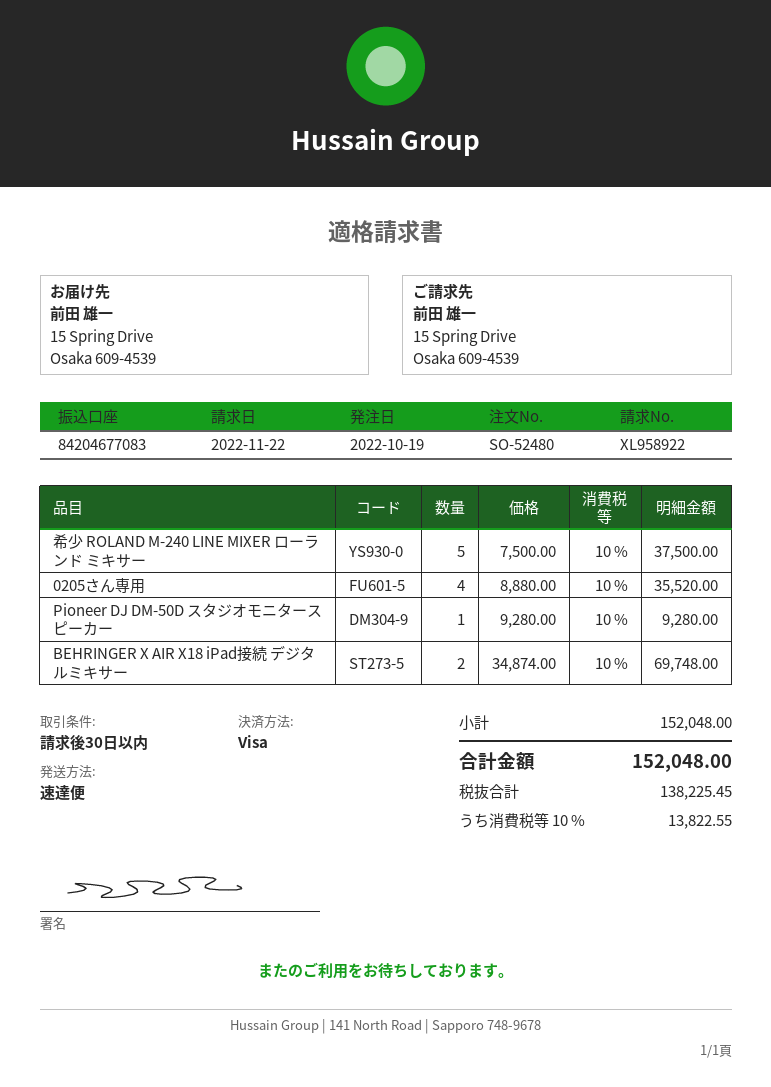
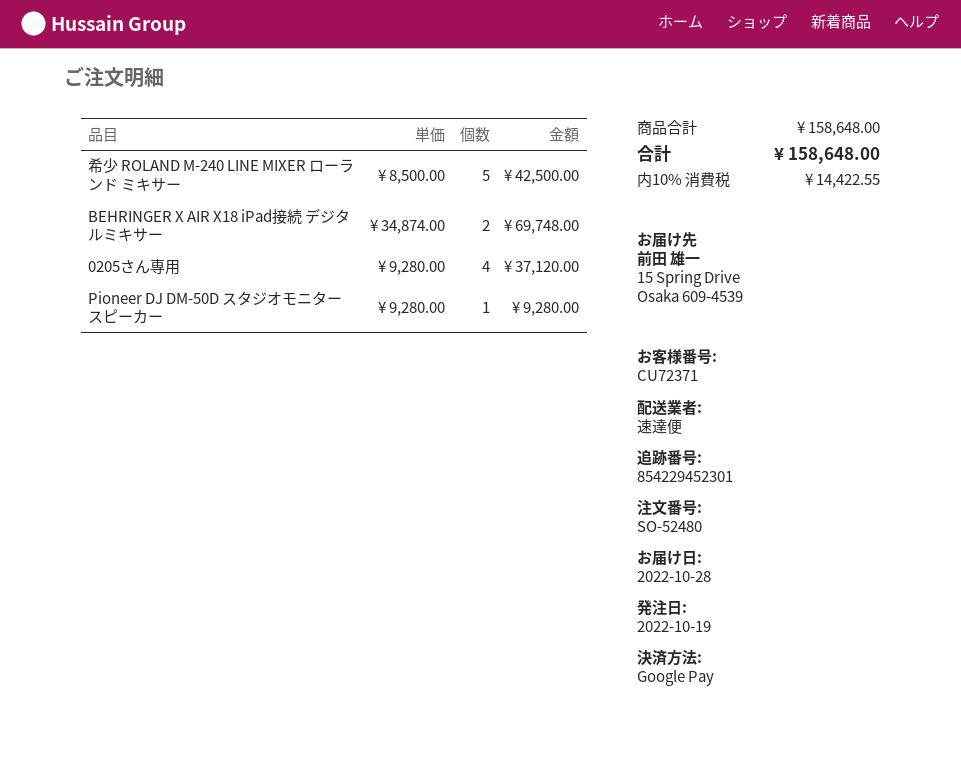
payment method: Visa -> Google Pay
希少 ROLAND M-240 LINE MIXER ローランド ミキサー: 5 x 7500.00 = 37500.00 -> 5 x 8500.00 = 42500.00
0205さん専用: 4 x 8880.00 = 35520.00 -> 4 x 9280.00 = 37120.00
subtotal: 152048.00 -> 158648.00
tax: 10% = 13822.55 -> 10% = 14422.55
total: 152048.00 -> 158648.00

